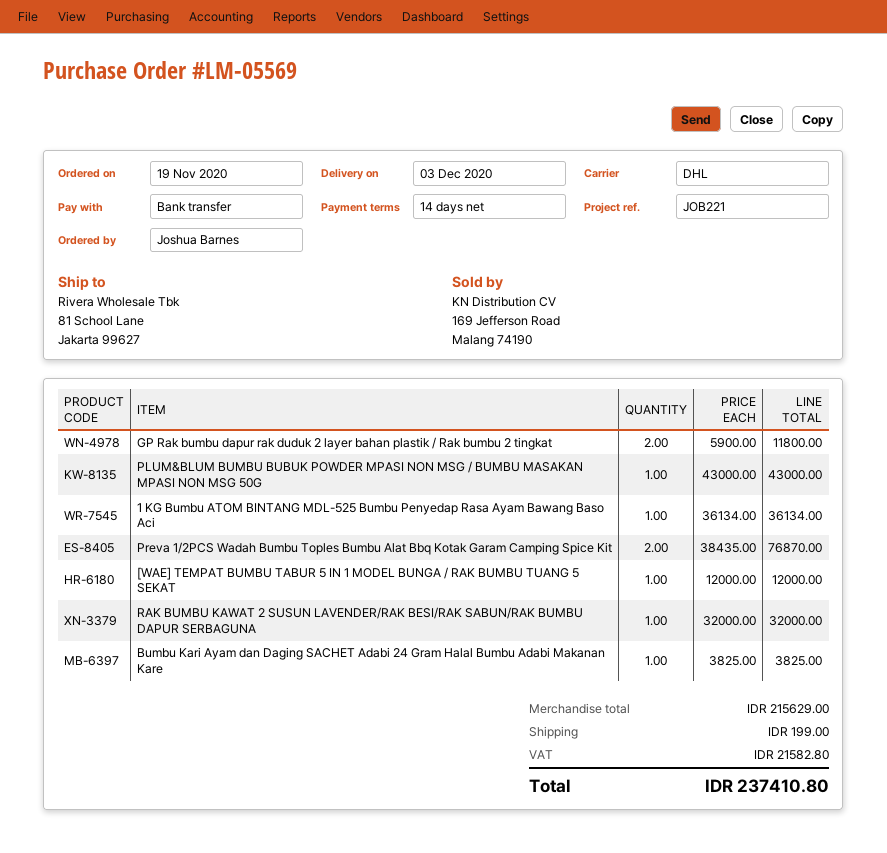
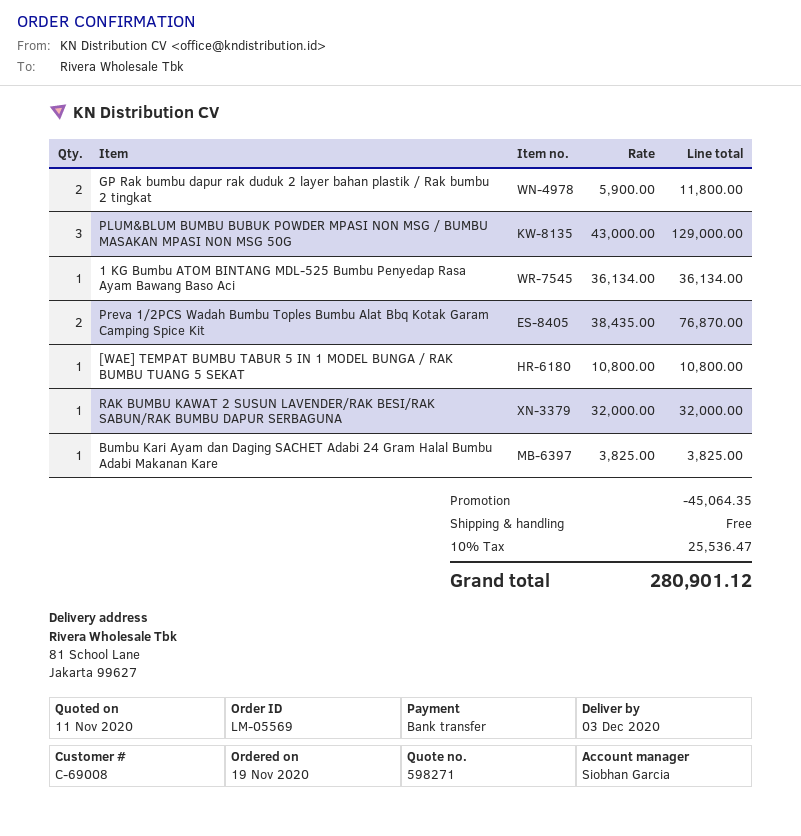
PLUM&BLUM BUMBU BUBUK POWDER MPASI NON MSG / BUMBU MASAKAN MPASI NON MSG 50G: 1 x 43000.00 = 43000.00 -> 3 x 43000.00 = 129000.00
[WAE] TEMPAT BUMBU TABUR 5 IN 1 MODEL BUNGA / RAK BUMBU TUANG 5 SEKAT: 1 x 12000.00 = 12000.00 -> 1 x 10800.00 = 10800.00
discount: none -> 45064.35
shipping: 199.00 -> 0.00
tax: 21582.80 -> 25536.47
total: 237410.80 -> 280901.12

